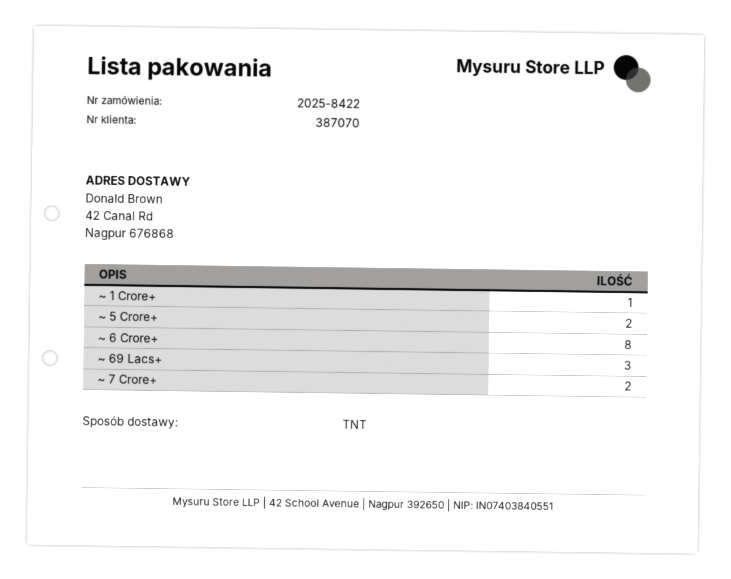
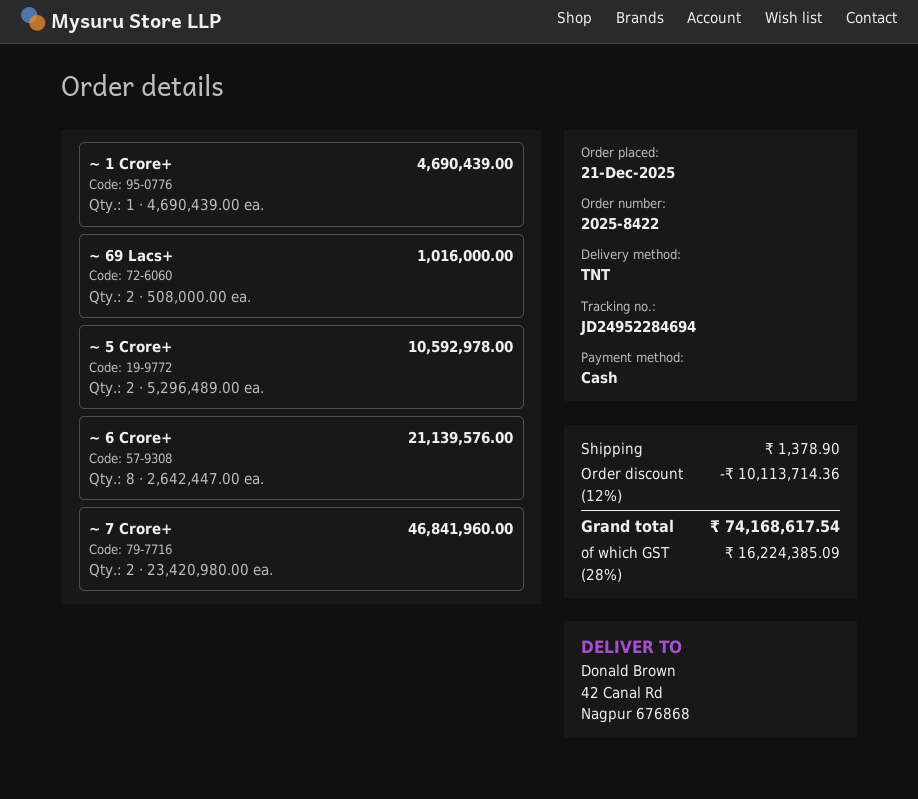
~ 69 Lacs+: 3 -> 2

